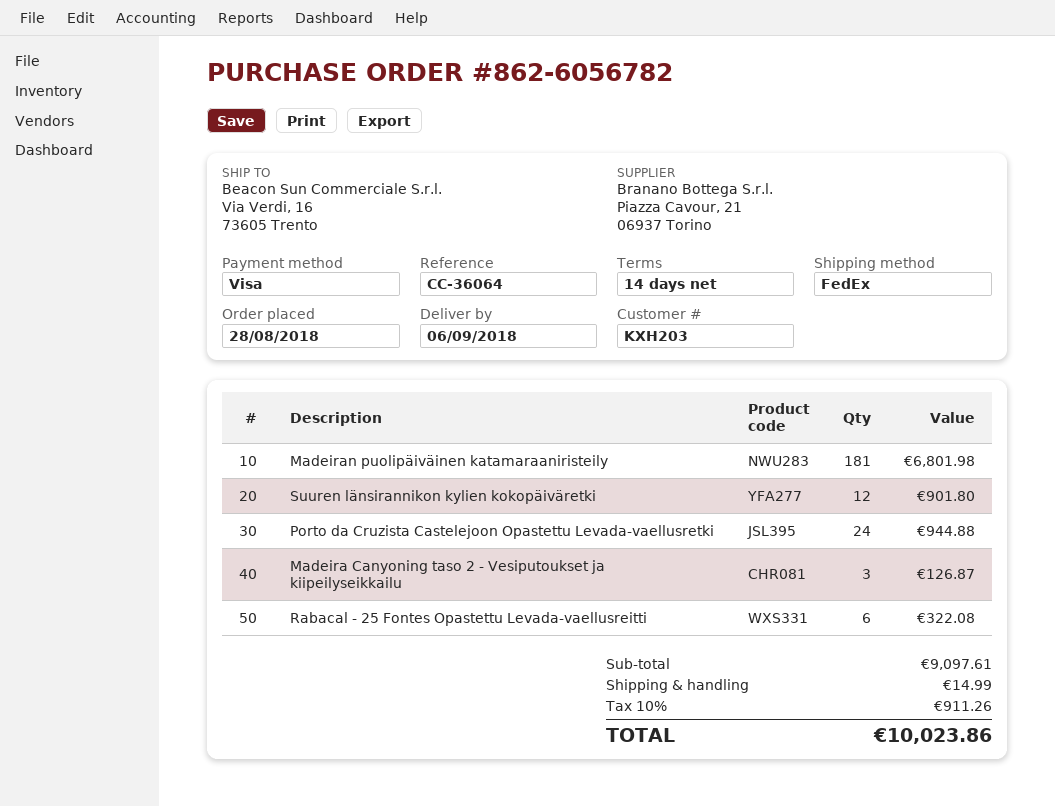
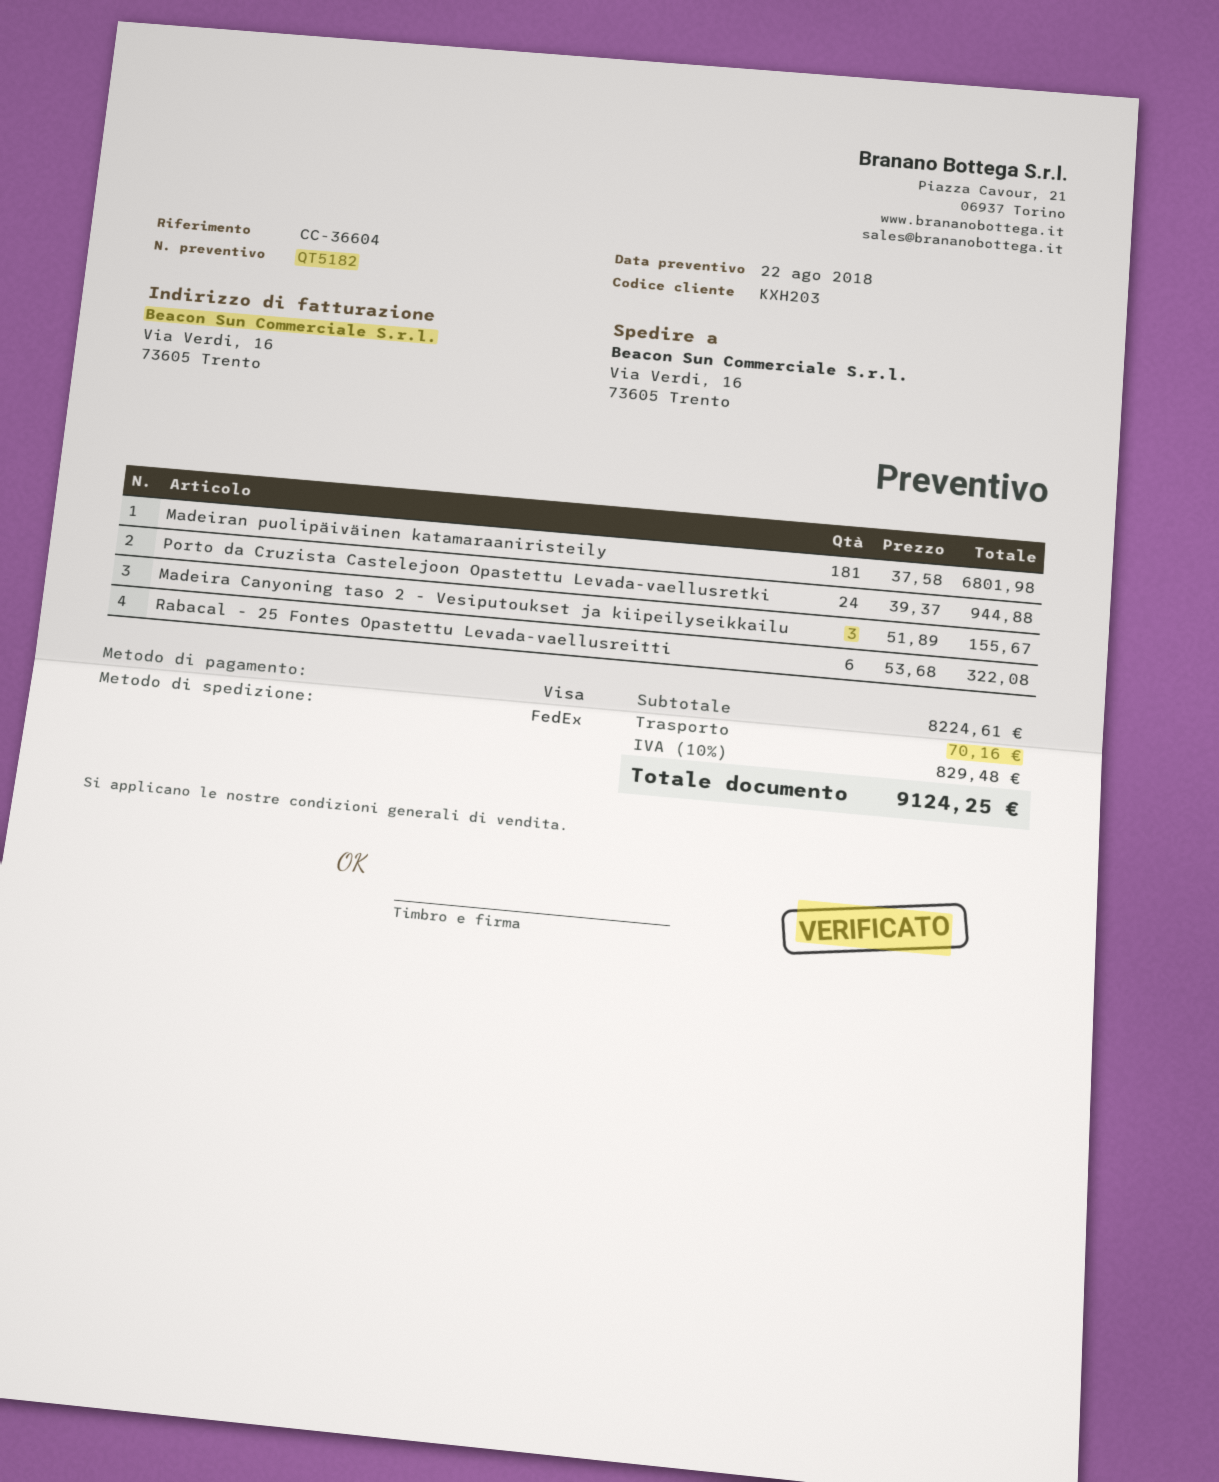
reference: CC-36064 -> CC-36604
Suuren länsirannikon kylien kokopäiväretki: 12 for 901.80 -> none
Madeira Canyoning taso 2 - Vesiputoukset ja kiipeilyseikkailu: 3 for 126.87 -> 3 for 155.67
subtotal: 9097.61 -> 8224.61
shipping: 14.99 -> 70.16
tax: 10% = 911.26 -> 10% = 829.48
total: 10023.86 -> 9124.25

